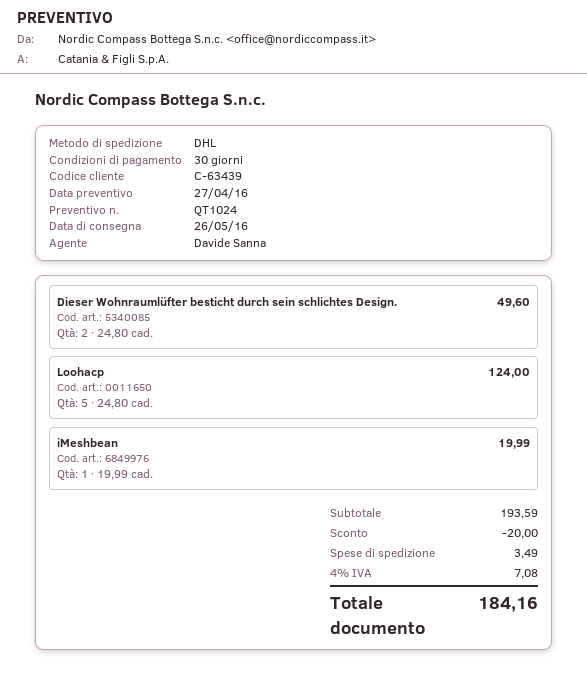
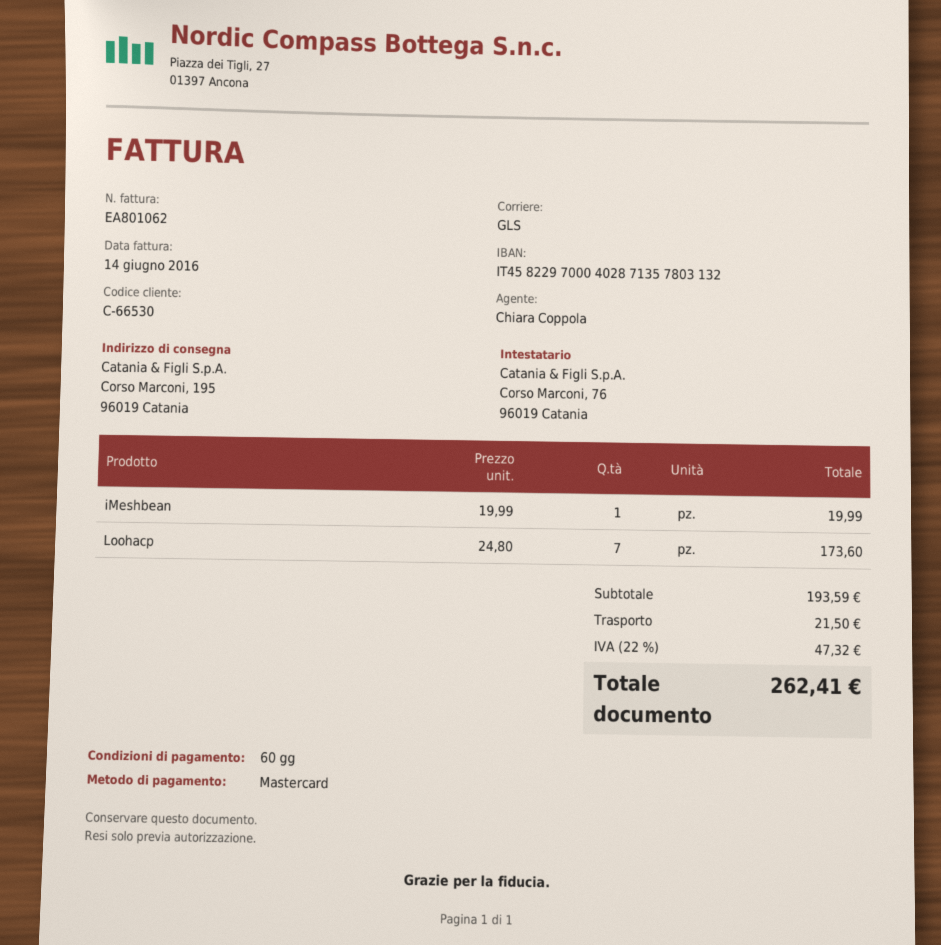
payment terms: 30 days -> 60 days
customer number: C-63439 -> C-66530
sales rep: Davide Sanna -> Chiara Coppola
shipping method: DHL -> GLS
Dieser Wohnraumlüfter besticht durch sein schlichtes Design.: 2 x 24.80 = 49.60 -> none
Loohacp: 5 x 24.80 = 124.00 -> 7 x 24.80 = 173.60
discount: 20.00 -> none
shipping: 3.49 -> 21.50
tax: 4% = 7.08 -> 22% = 47.32
total: 184.16 -> 262.41

